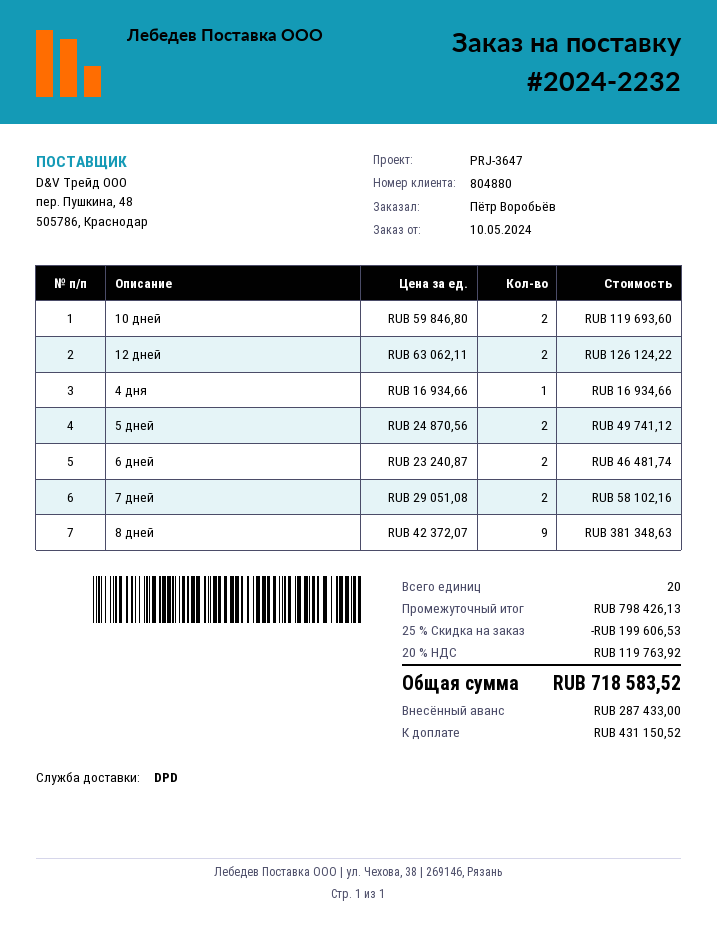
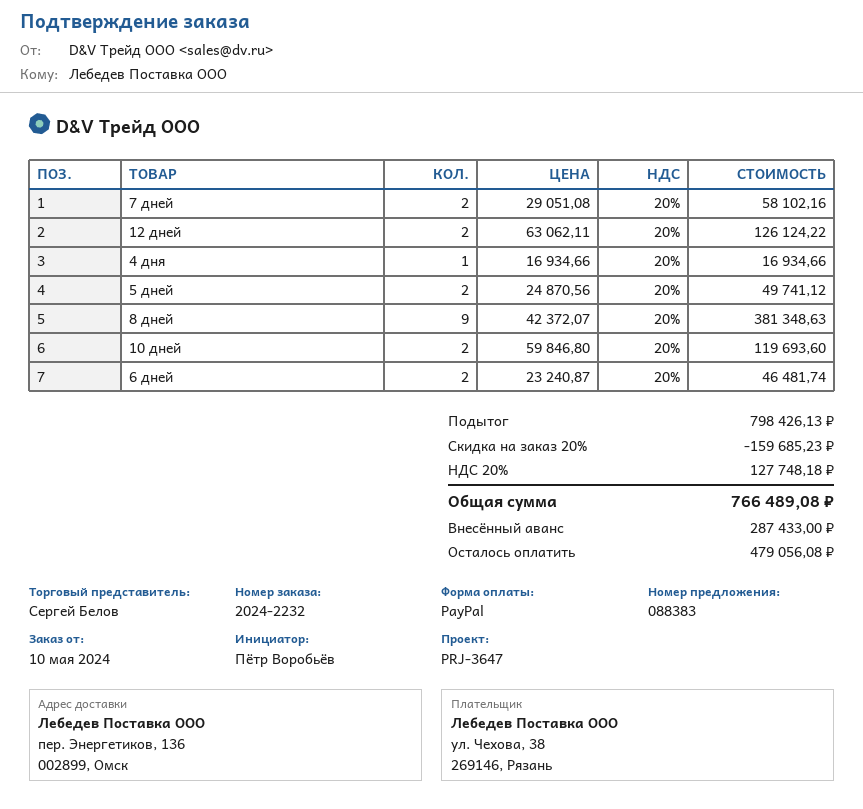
discount: 25% = 199606.53 -> 20% = 159685.23
tax: 20% = 119763.92 -> 20% = 127748.18
total: 718583.52 -> 766489.08
balance: 431150.52 -> 479056.08

